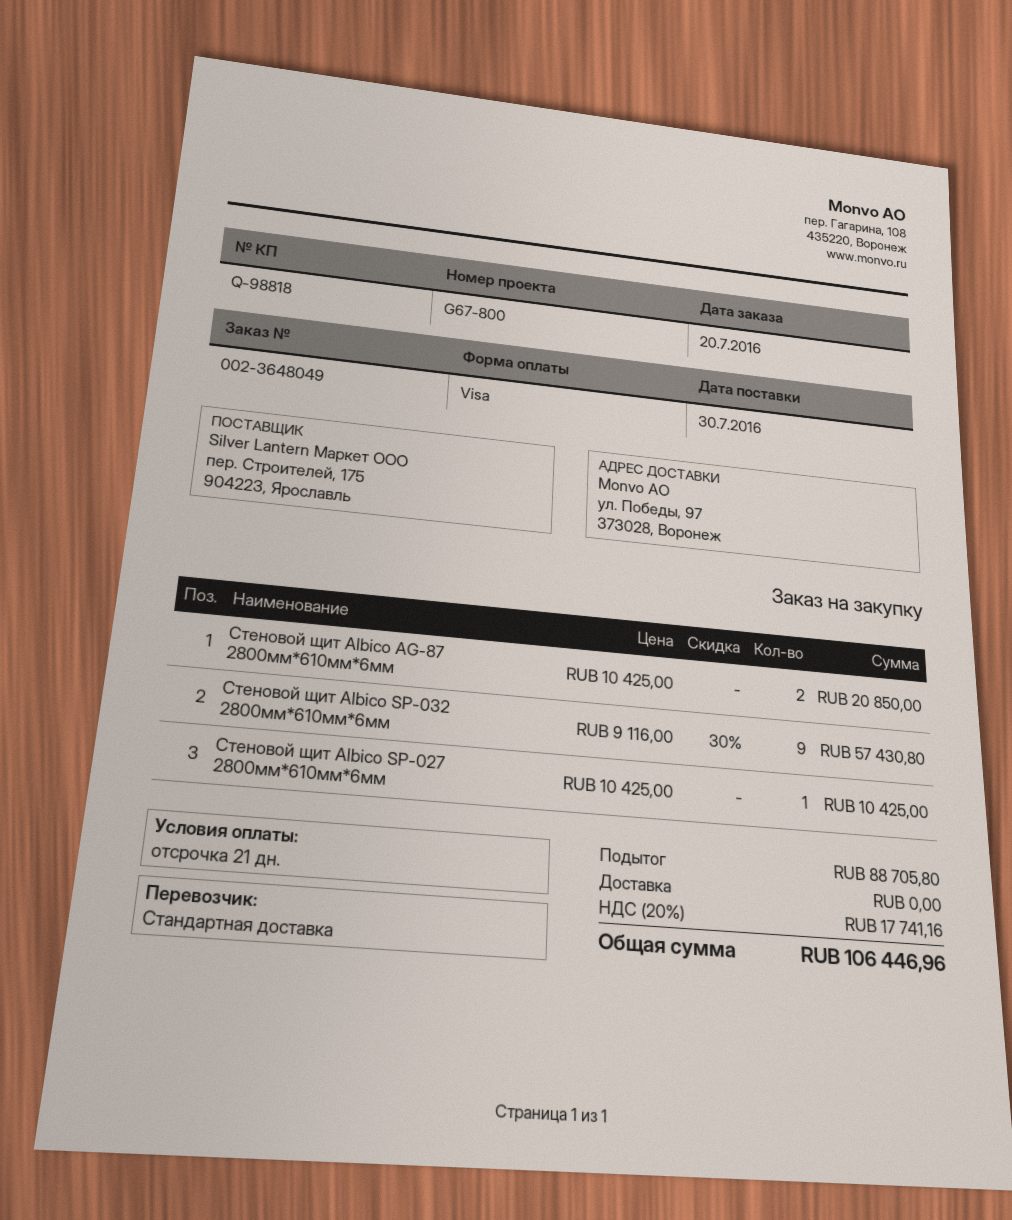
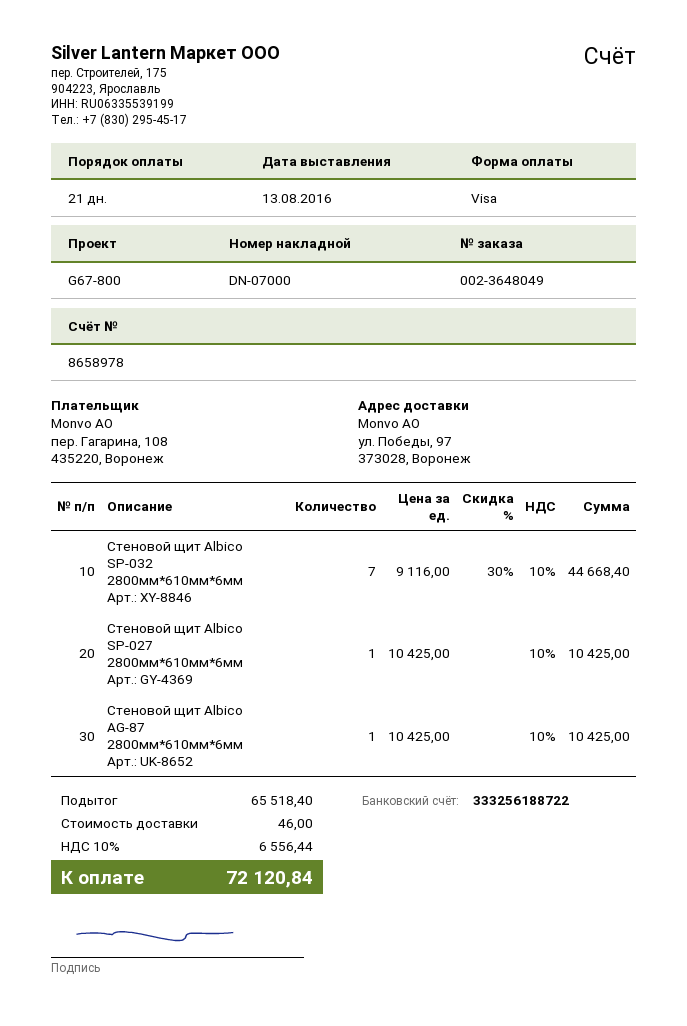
Стеновой щит Albico AG-87 2800мм*610мм*6мм: 2 x 10425.00 = 20850.00 -> 1 x 10425.00 = 10425.00
Стеновой щит Albico SP-032 2800мм*610мм*6мм: 9 x 9116.00 - 30% = 57430.80 -> 7 x 9116.00 - 30% = 44668.40
subtotal: 88705.80 -> 65518.40
shipping: 0.00 -> 46.00
tax: 20% = 17741.16 -> 10% = 6556.44
total: 106446.96 -> 72120.84

